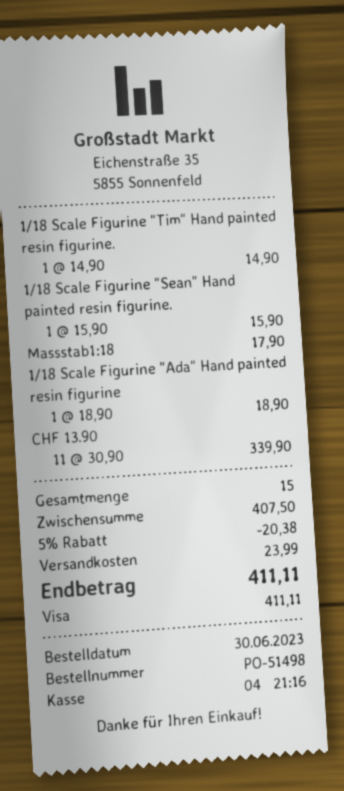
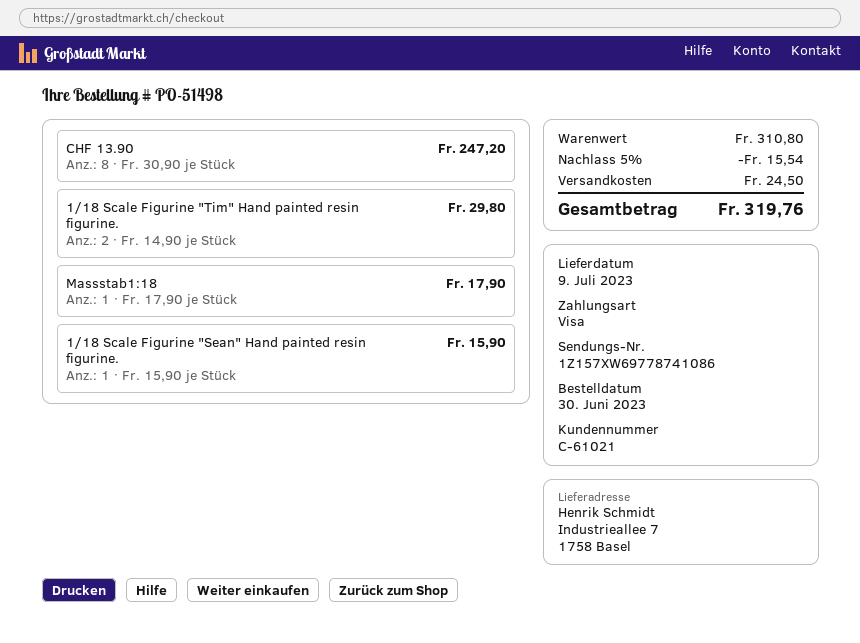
1/18 Scale Figurine "Tim" Hand painted resin figurine.: 1 x 14.90 = 14.90 -> 2 x 14.90 = 29.80
1/18 Scale Figurine "Ada" Hand painted resin figurine: 1 x 18.90 = 18.90 -> none
CHF 13.90: 11 x 30.90 = 339.90 -> 8 x 30.90 = 247.20
subtotal: 407.50 -> 310.80
discount: 5% = 20.38 -> 5% = 15.54
shipping: 23.99 -> 24.50
total: 411.11 -> 319.76

